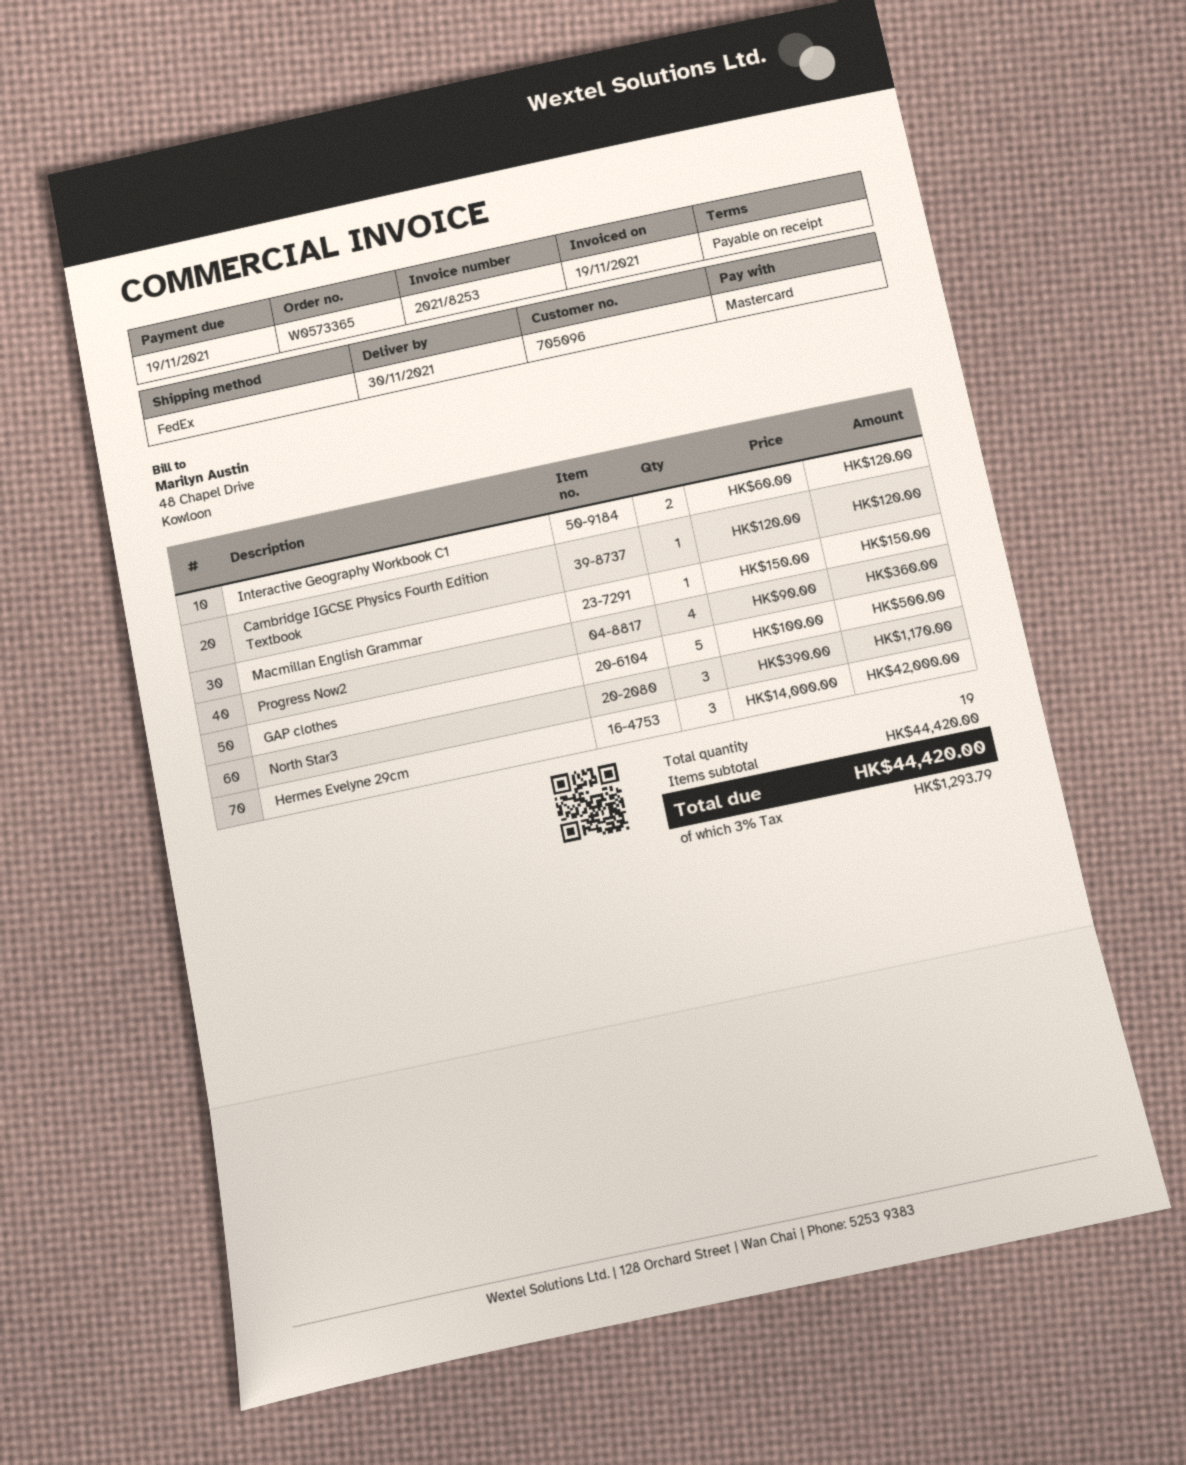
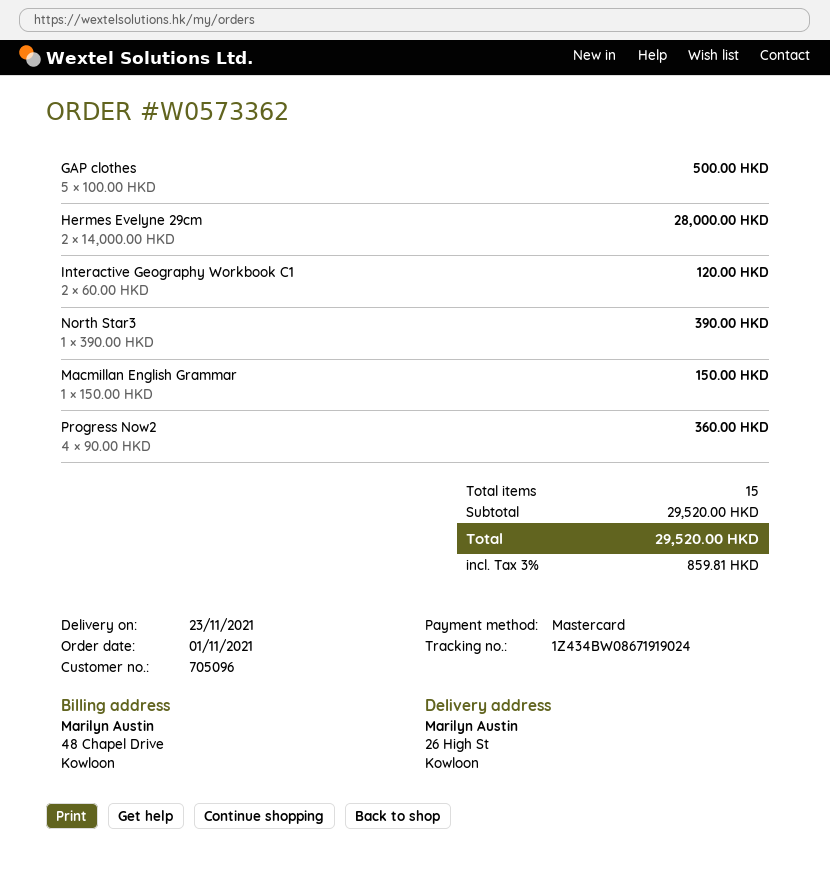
order number: W0573365 -> W0573362
delivery date: 2021-11-30 -> 2021-11-23
Cambridge IGCSE Physics Fourth Edition Textbook: 1 x 120.00 = 120.00 -> none
North Star3: 3 x 390.00 = 1170.00 -> 1 x 390.00 = 390.00
Hermes Evelyne 29cm: 3 x 14000.00 = 42000.00 -> 2 x 14000.00 = 28000.00
total quantity: 19 -> 15
subtotal: 44420.00 -> 29520.00
tax: 3% = 1293.79 -> 3% = 859.81
total: 44420.00 -> 29520.00

